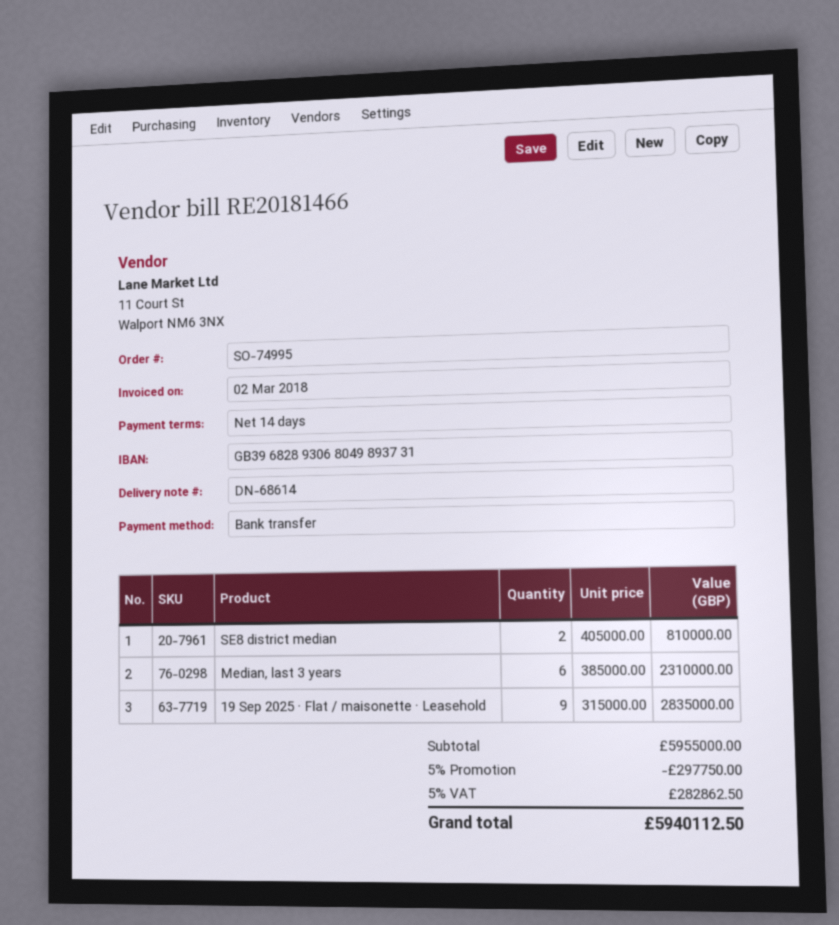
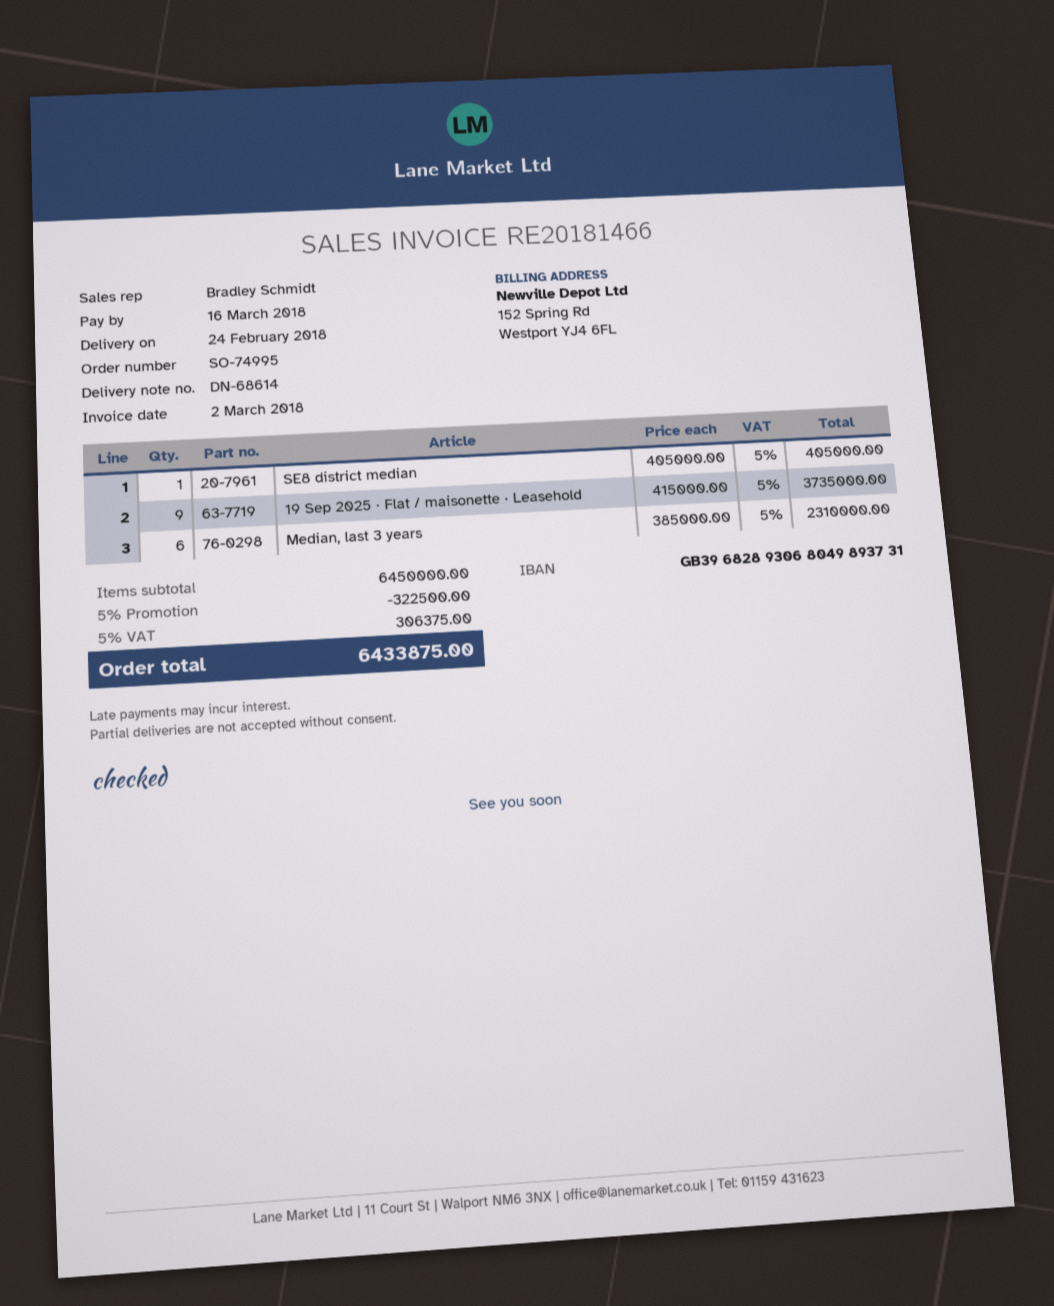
SE8 district median: 2 x 405000.00 = 810000.00 -> 1 x 405000.00 = 405000.00
19 Sep 2025 · Flat / maisonette · Leasehold: 9 x 315000.00 = 2835000.00 -> 9 x 415000.00 = 3735000.00
subtotal: 5955000.00 -> 6450000.00
discount: 5% = 297750.00 -> 5% = 322500.00
tax: 5% = 282862.50 -> 5% = 306375.00
total: 5940112.50 -> 6433875.00

